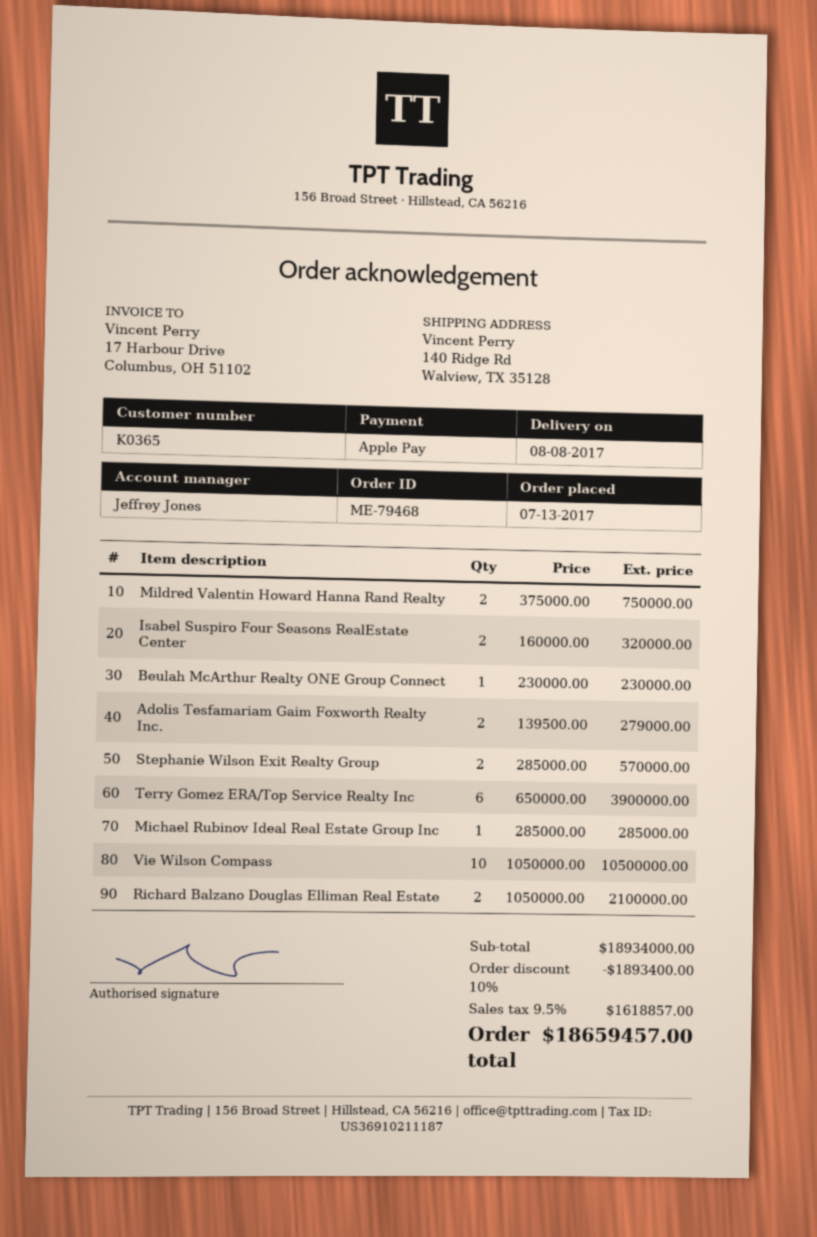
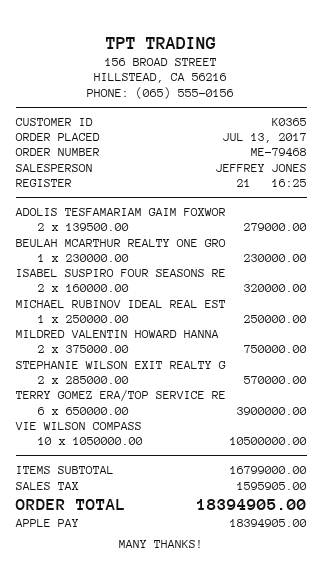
Michael Rubinov Ideal Real Estate Group Inc: 1 x 285000.00 = 285000.00 -> 1 x 250000.00 = 250000.00
Richard Balzano Douglas Elliman Real Estate: 2 x 1050000.00 = 2100000.00 -> none
subtotal: 18934000.00 -> 16799000.00
discount: 10% = 1893400.00 -> none
tax: 1618857.00 -> 1595905.00
total: 18659457.00 -> 18394905.00

